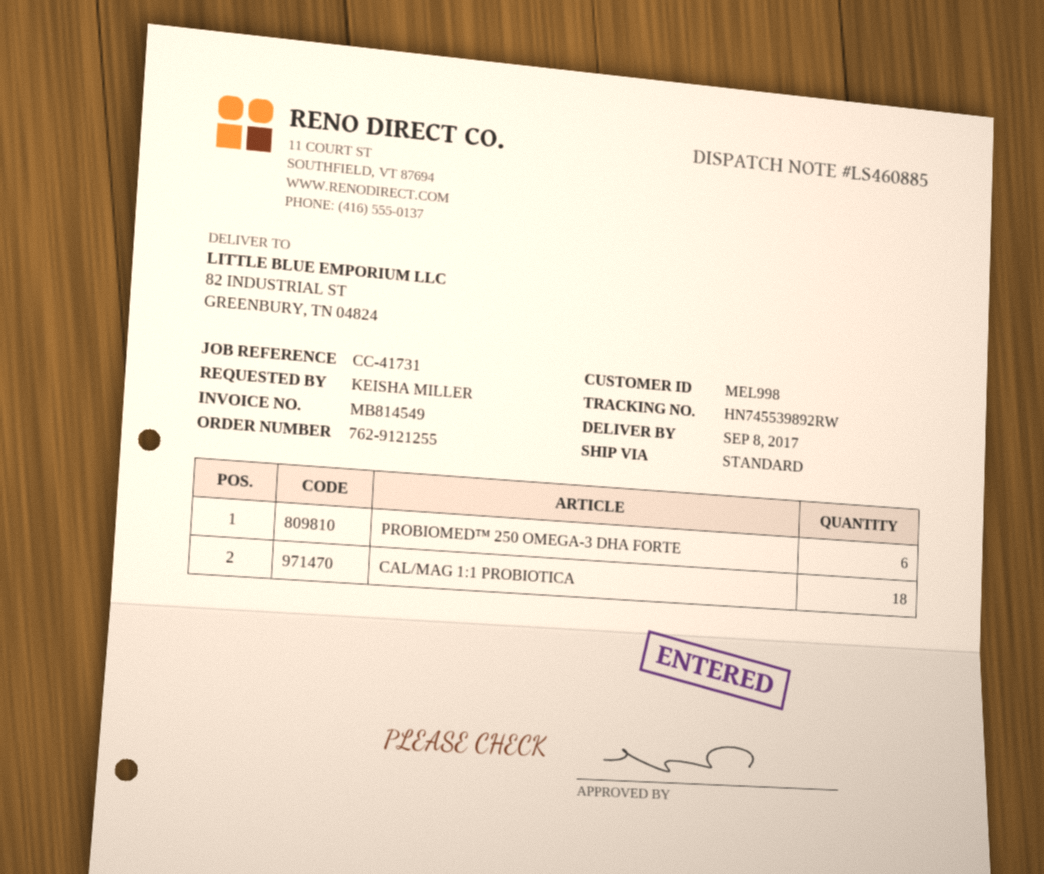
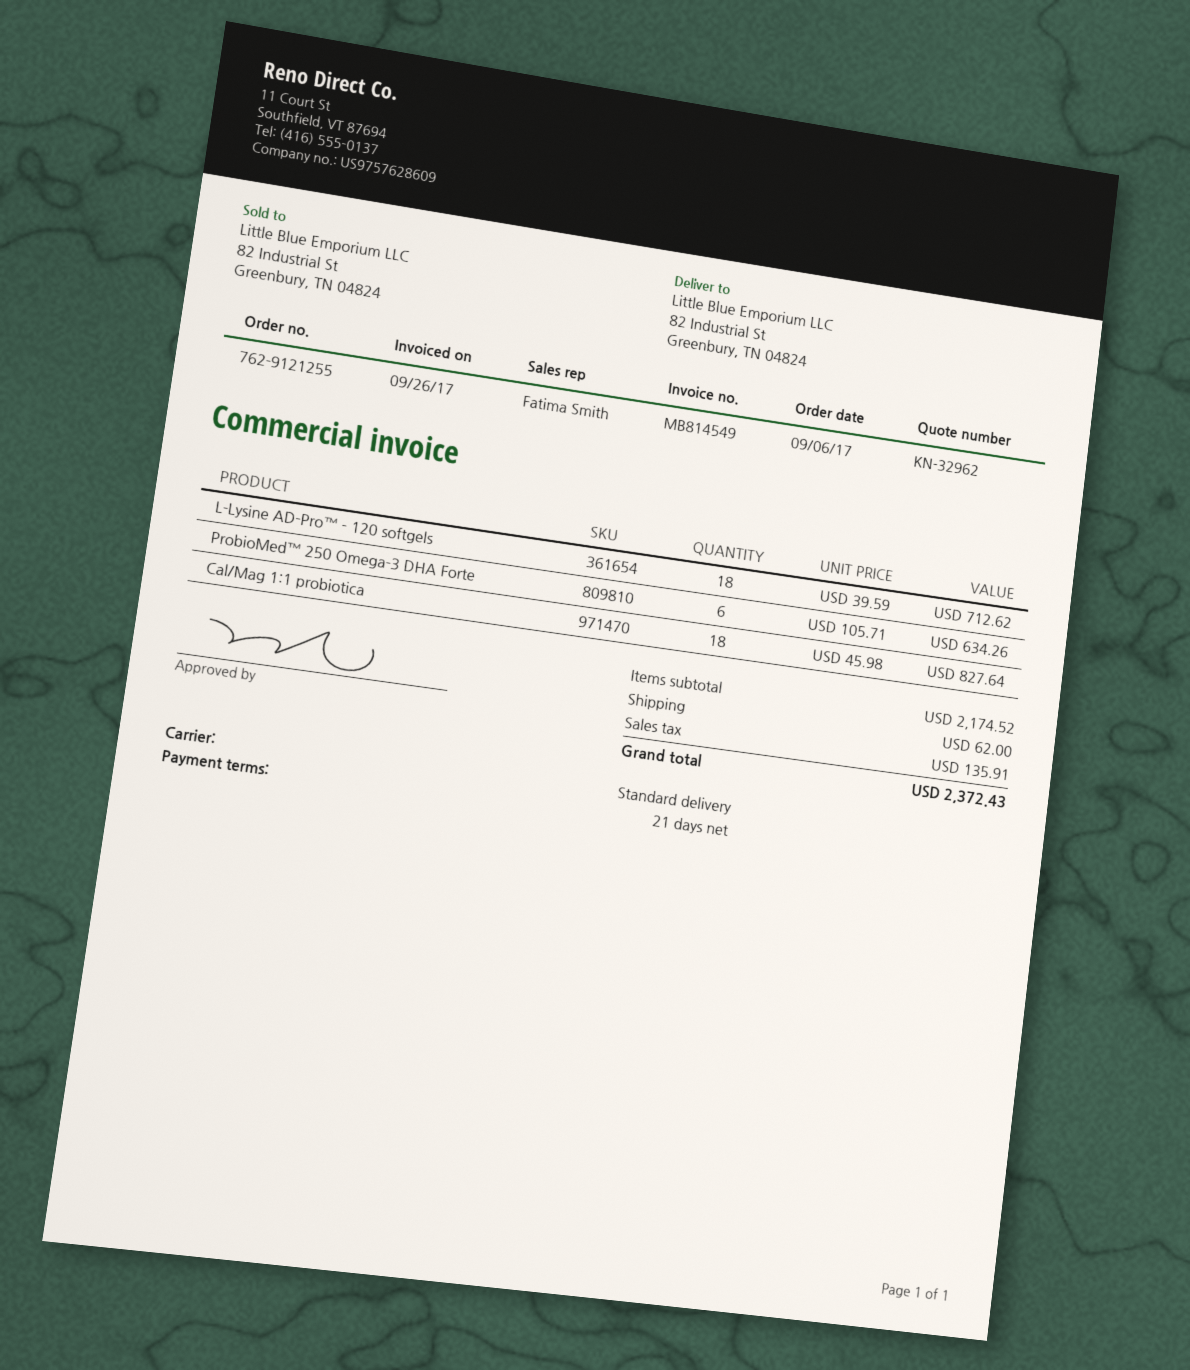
L-Lysine AD-Pro™ - 120 softgels: none -> 18

